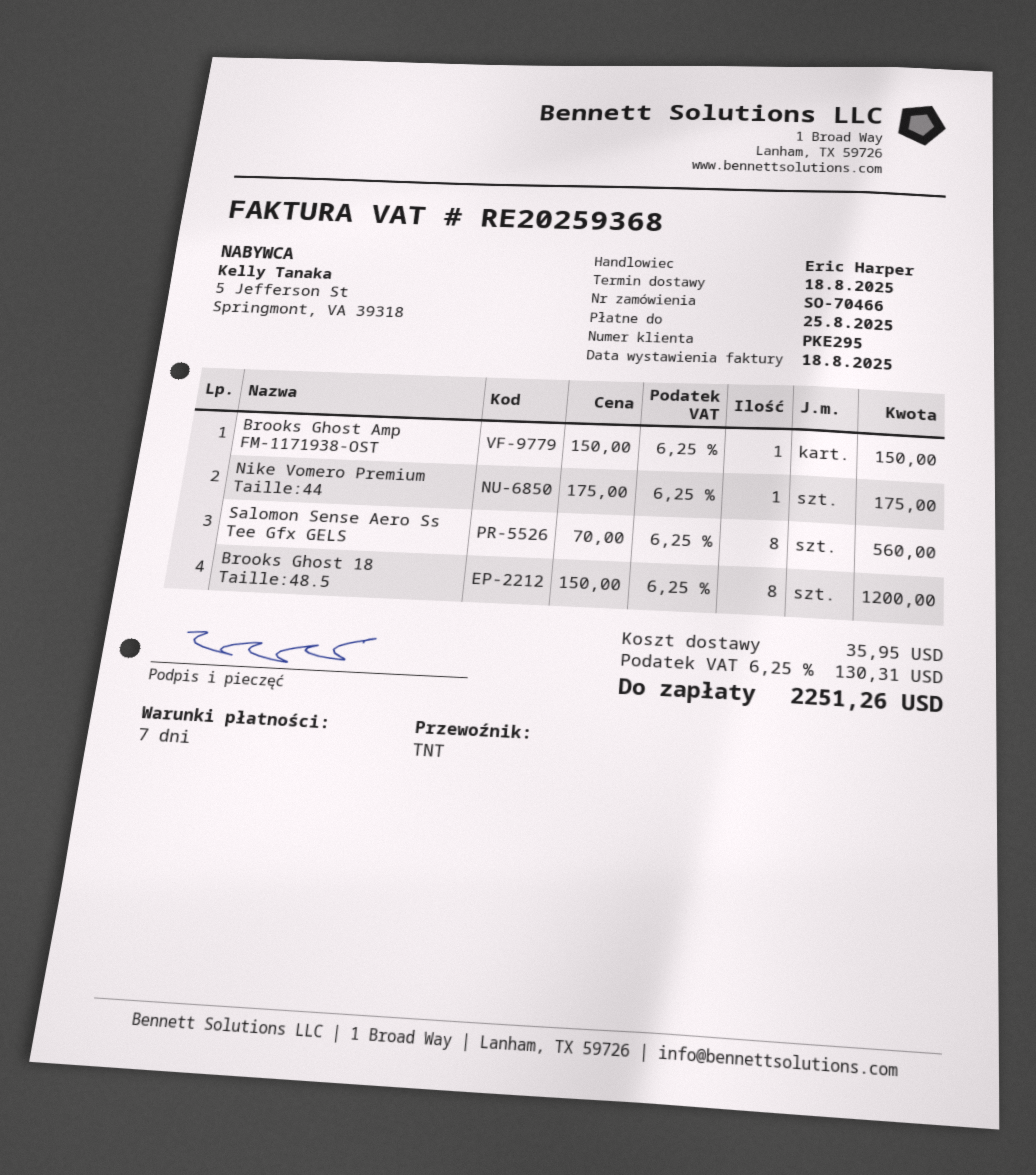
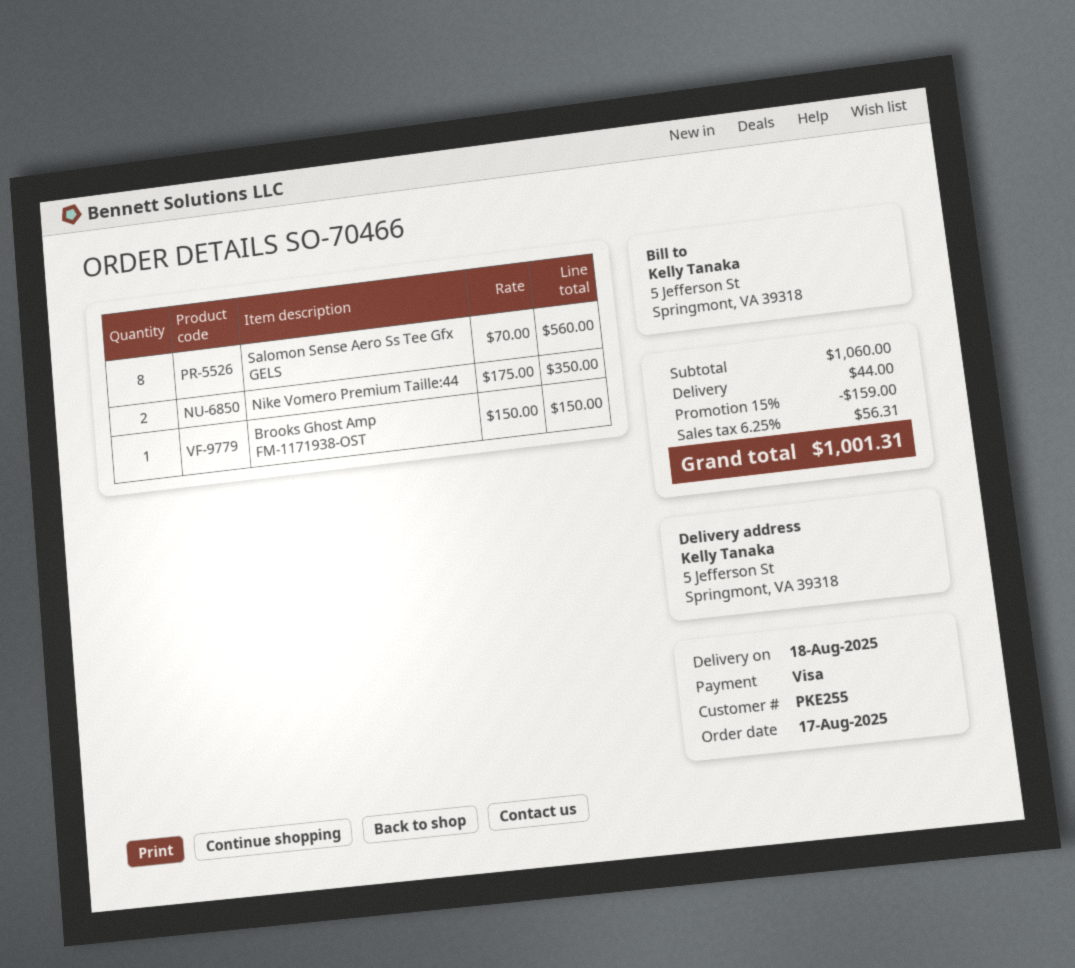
customer number: PKE295 -> PKE255
Nike Vomero Premium Taille:44: 1 x 175.00 = 175.00 -> 2 x 175.00 = 350.00
Brooks Ghost 18 Taille:48.5: 8 x 150.00 = 1200.00 -> none
discount: none -> 15% = 159.00
shipping: 35.95 -> 44.00
tax: 6.25% = 130.31 -> 6.25% = 56.31
total: 2251.26 -> 1001.31

